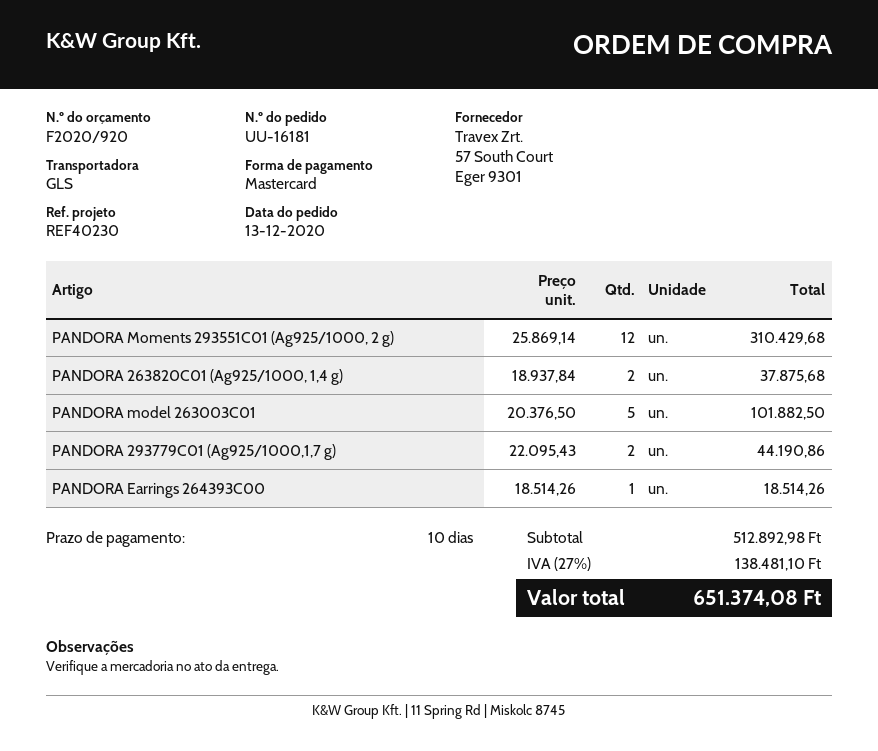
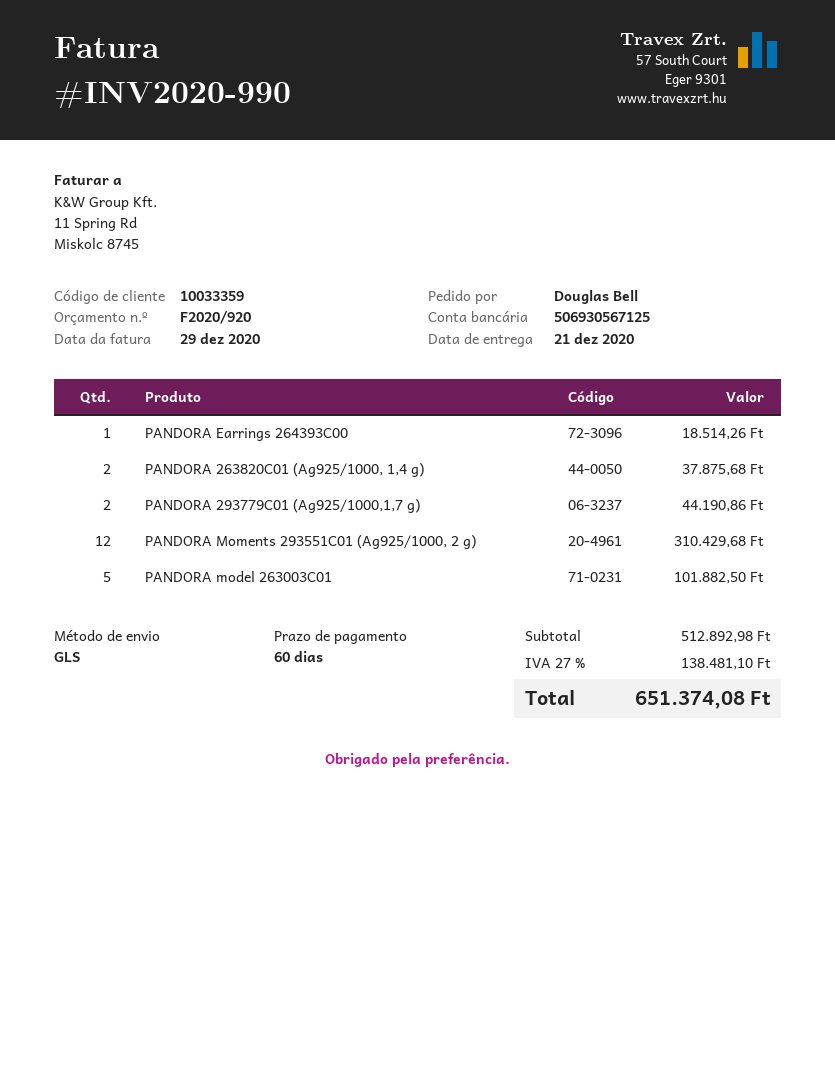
payment terms: 10 days -> 60 days

